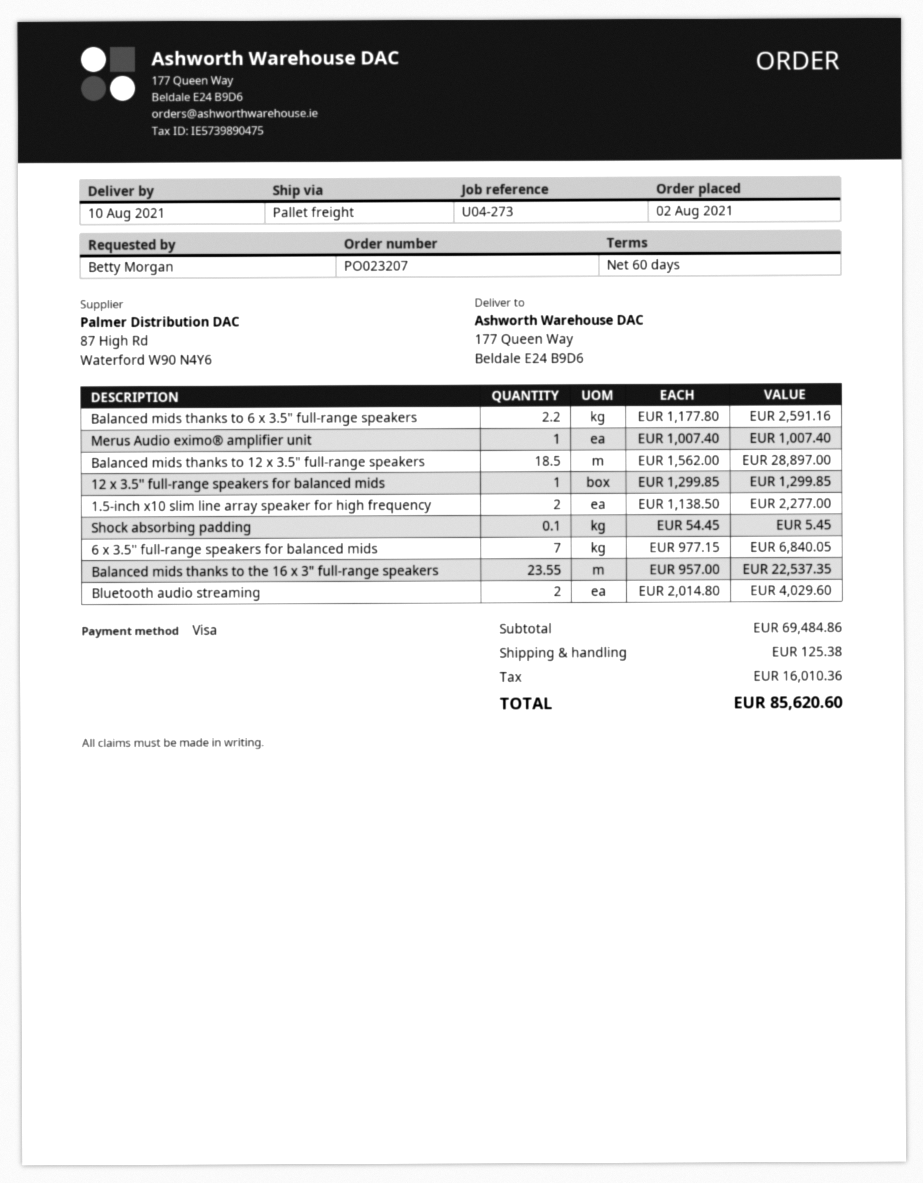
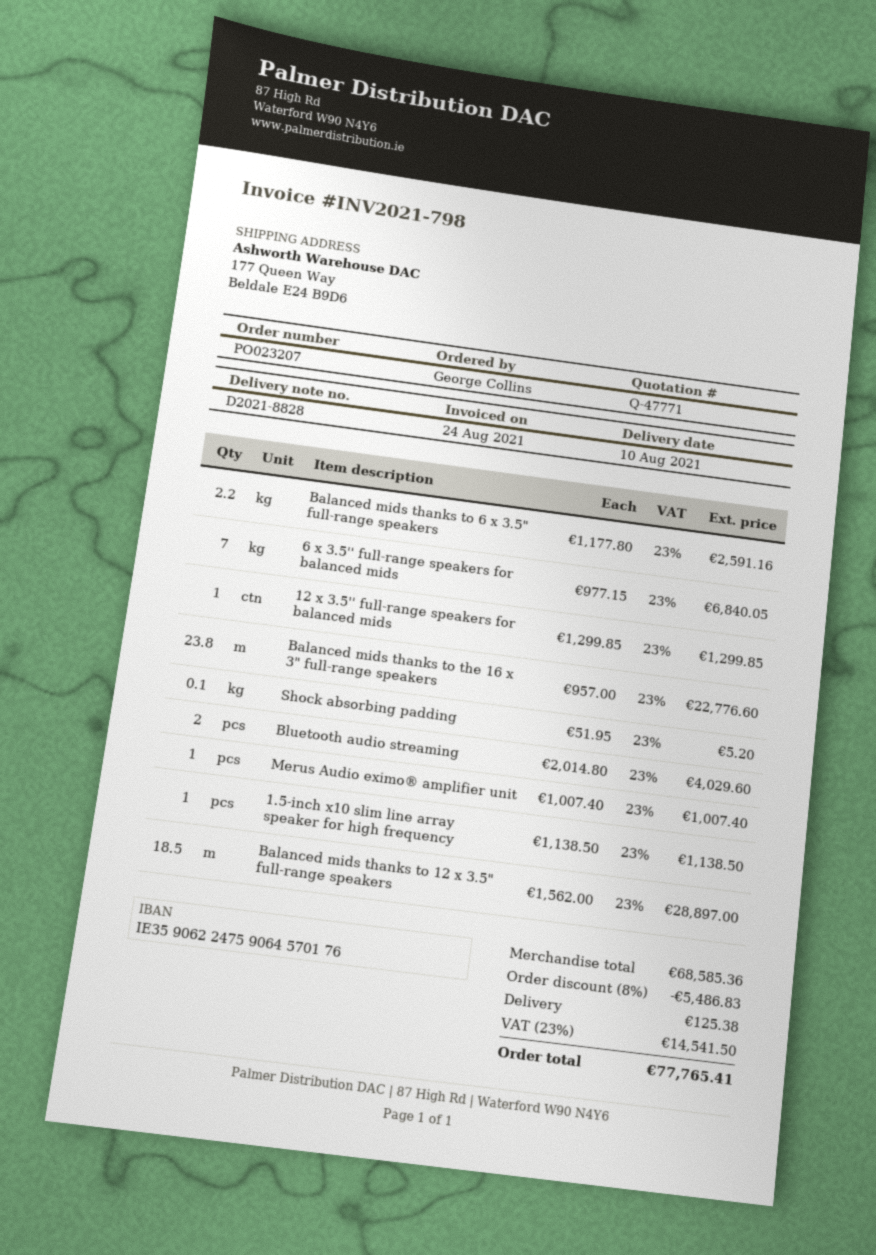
ordered by: Betty Morgan -> George Collins
1.5-inch x10 slim line array speaker for high frequency: 2 x 1138.50 = 2277.00 -> 1 x 1138.50 = 1138.50
Shock absorbing padding: 0.1 x 54.45 = 5.45 -> 0.1 x 51.95 = 5.20
Balanced mids thanks to the 16 x 3" full-range speakers: 23.55 x 957.00 = 22537.35 -> 23.8 x 957.00 = 22776.60
subtotal: 69484.86 -> 68585.36
discount: none -> 8% = 5486.83
tax: 16010.36 -> 14541.50
total: 85620.60 -> 77765.41

